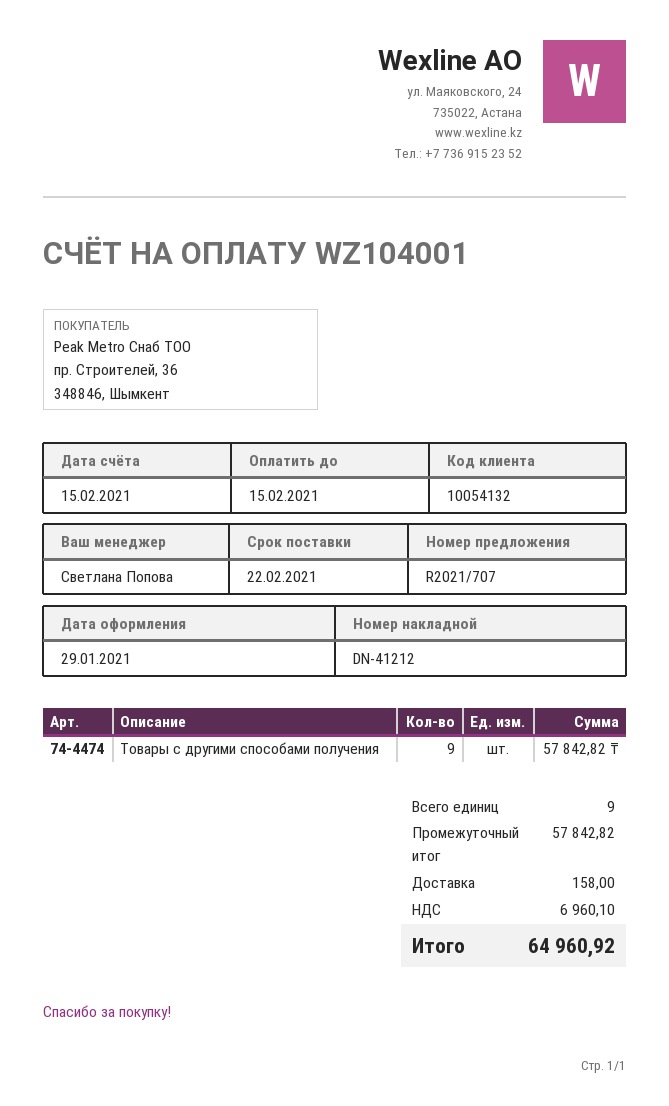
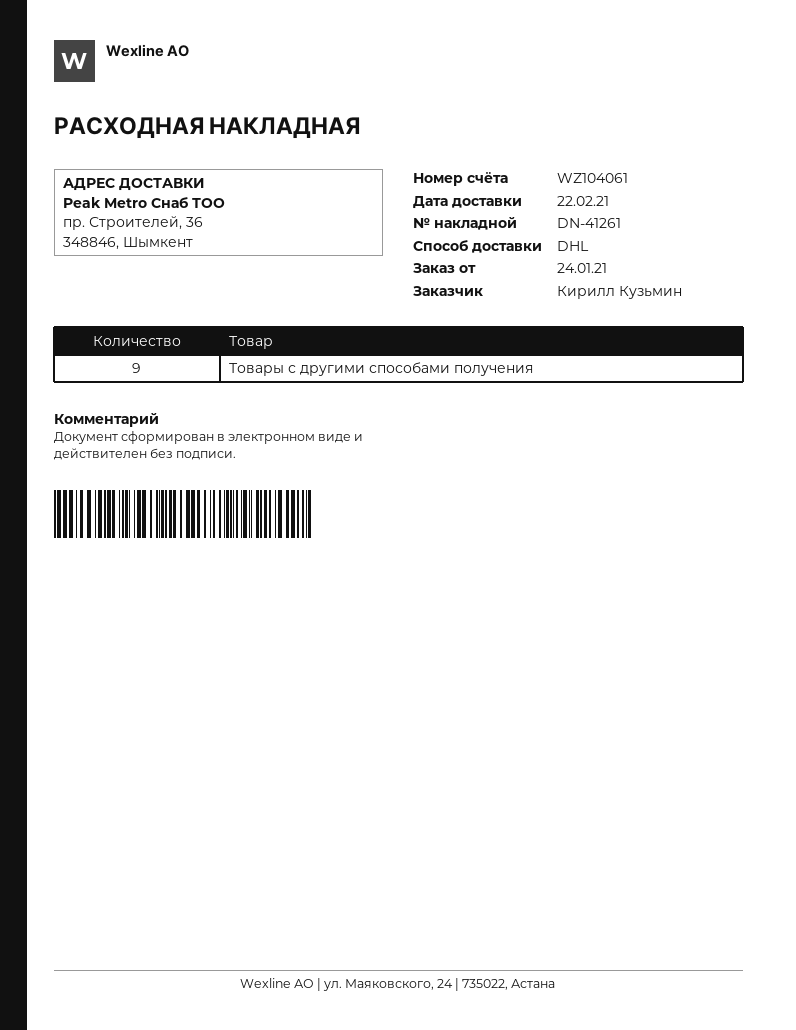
order date: 2021-01-29 -> 2021-01-24
delivery note number: DN-41212 -> DN-41261
invoice number: WZ104001 -> WZ104061

